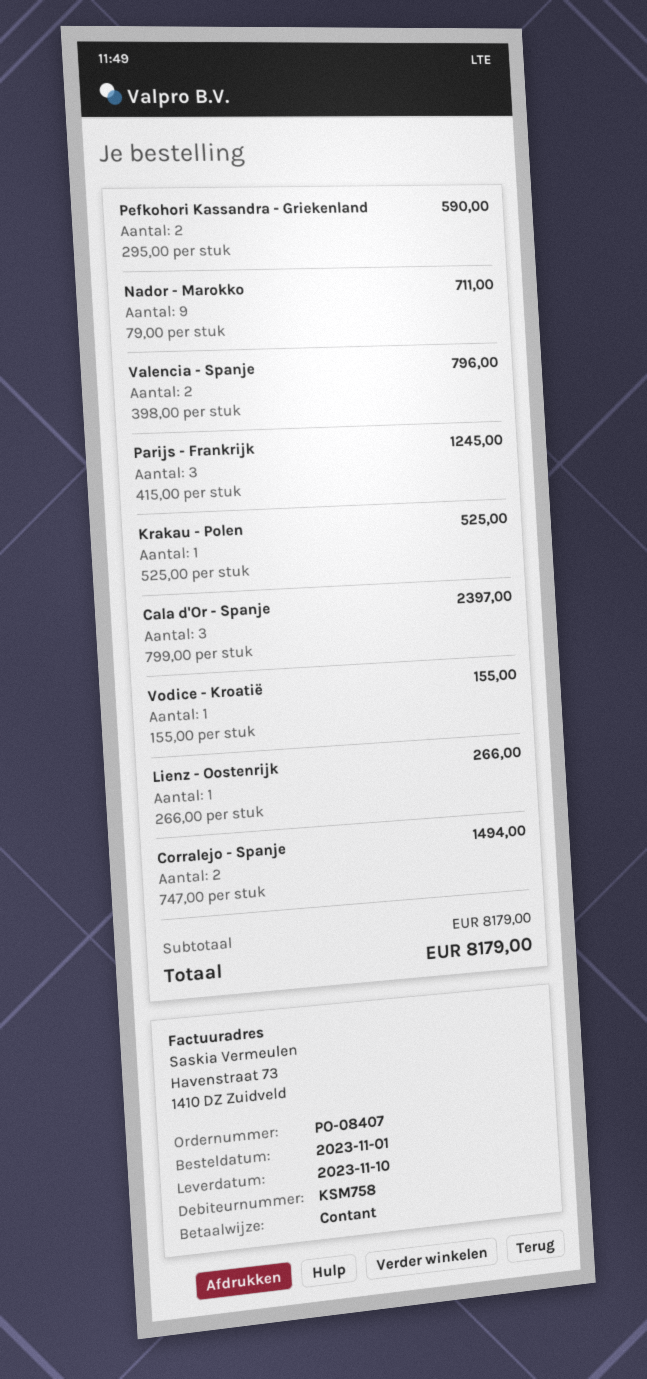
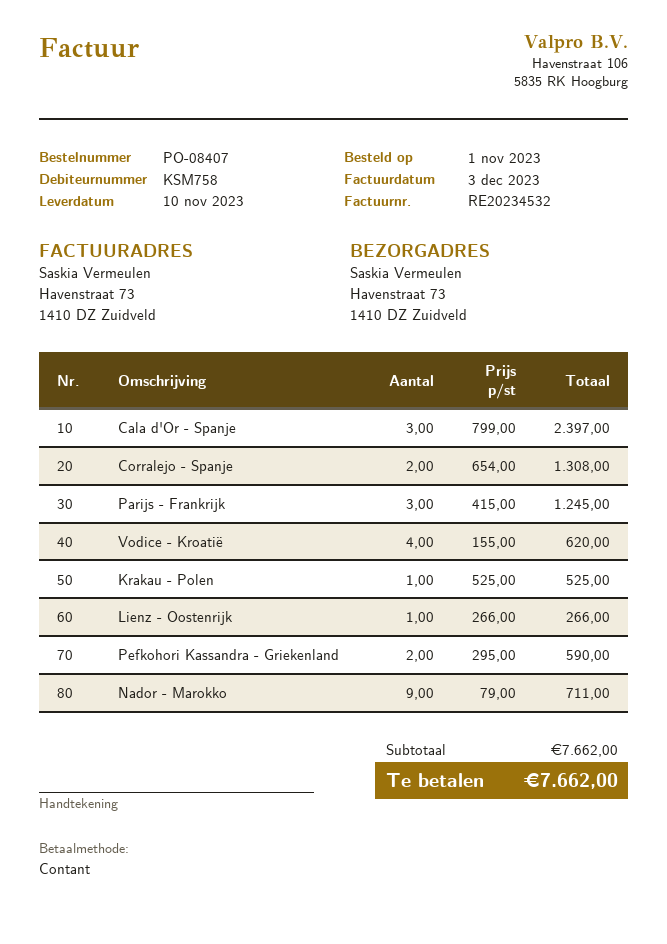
Valencia - Spanje: 2 x 398.00 = 796.00 -> none
Vodice - Kroatië: 1 x 155.00 = 155.00 -> 4 x 155.00 = 620.00
Corralejo - Spanje: 2 x 747.00 = 1494.00 -> 2 x 654.00 = 1308.00
subtotal: 8179.00 -> 7662.00
total: 8179.00 -> 7662.00

